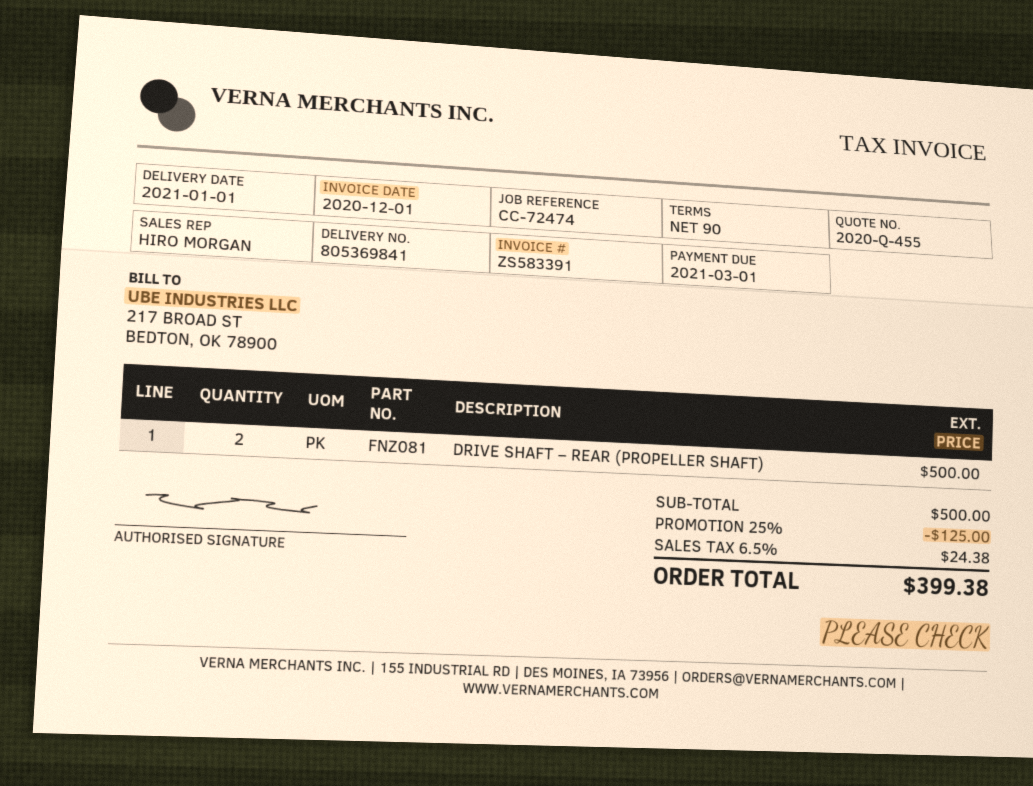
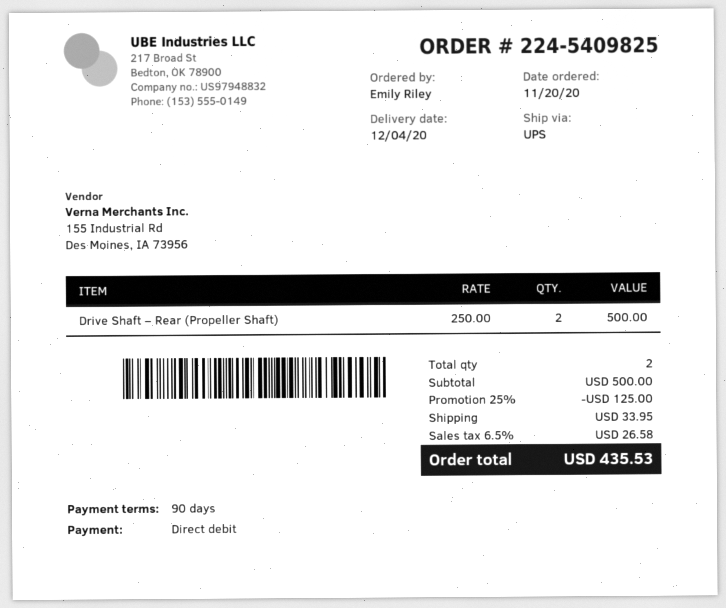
delivery date: 2021-01-01 -> 2020-12-04
shipping: none -> 33.95
tax: 6.5% = 24.38 -> 6.5% = 26.58
total: 399.38 -> 435.53

